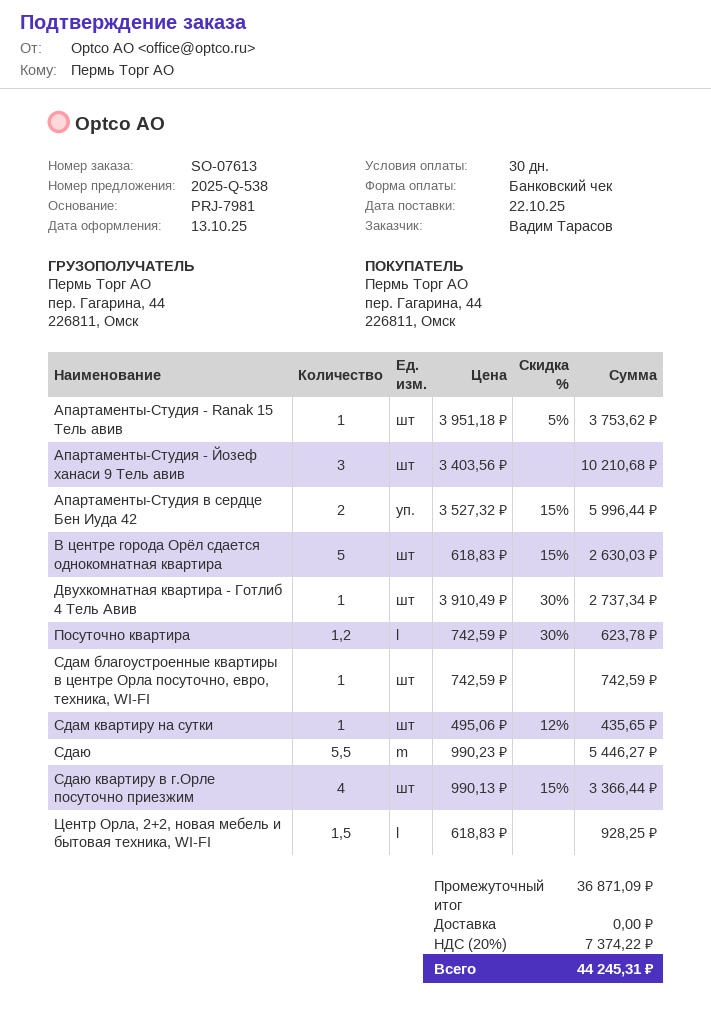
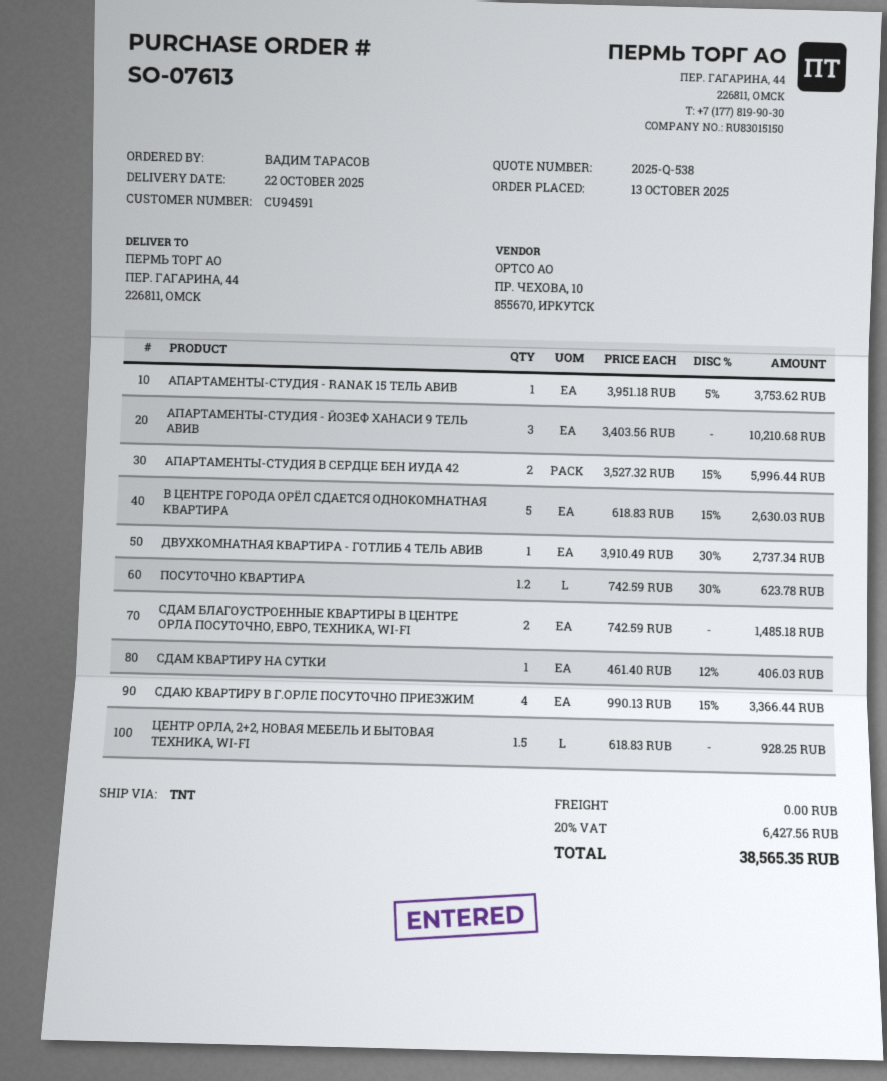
Сдам благоустроенные квартиры в центре Орла посуточно, евро, техника, WI-FI: 1 x 742.59 = 742.59 -> 2 x 742.59 = 1485.18
Сдам квартиру на сутки: 1 x 495.06 - 12% = 435.65 -> 1 x 461.40 - 12% = 406.03
Сдаю: 5.5 x 990.23 = 5446.27 -> none
tax: 20% = 7374.22 -> 20% = 6427.56
total: 44245.31 -> 38565.35

